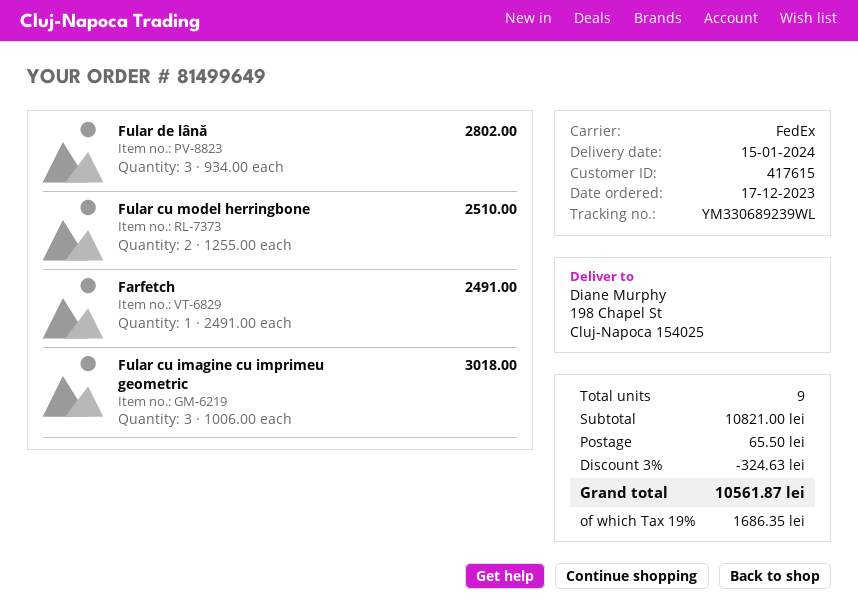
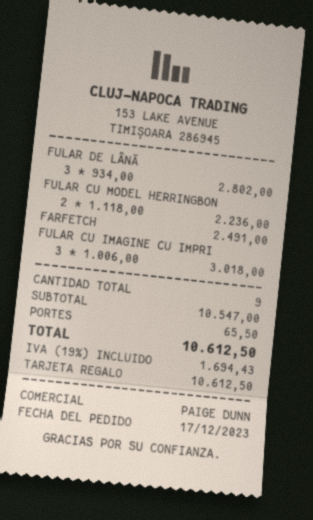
Fular cu model herringbone: 2 x 1255.00 = 2510.00 -> 2 x 1118.00 = 2236.00
subtotal: 10821.00 -> 10547.00
discount: 3% = 324.63 -> none
tax: 19% = 1686.35 -> 19% = 1694.43
total: 10561.87 -> 10612.50

